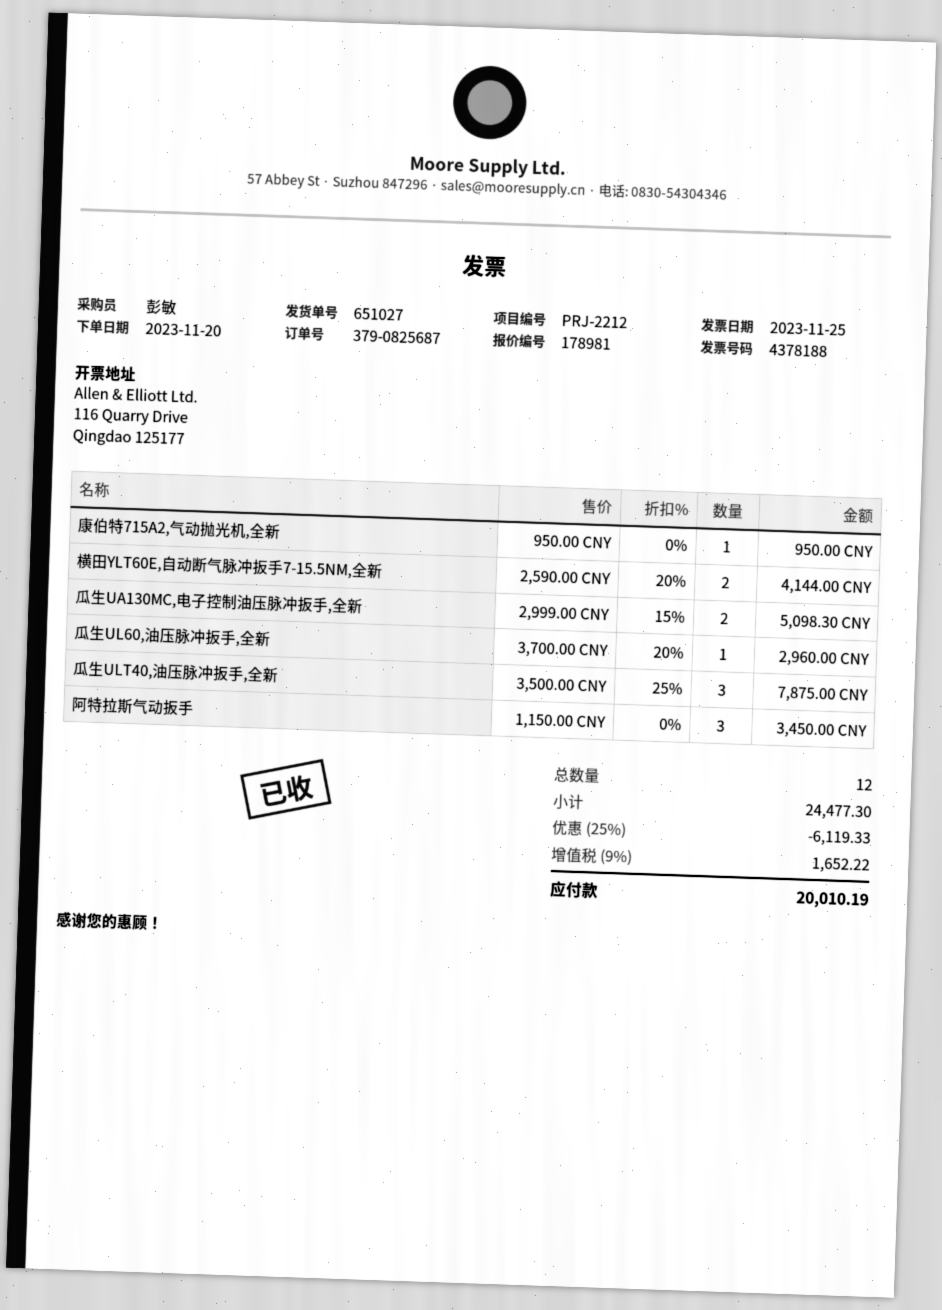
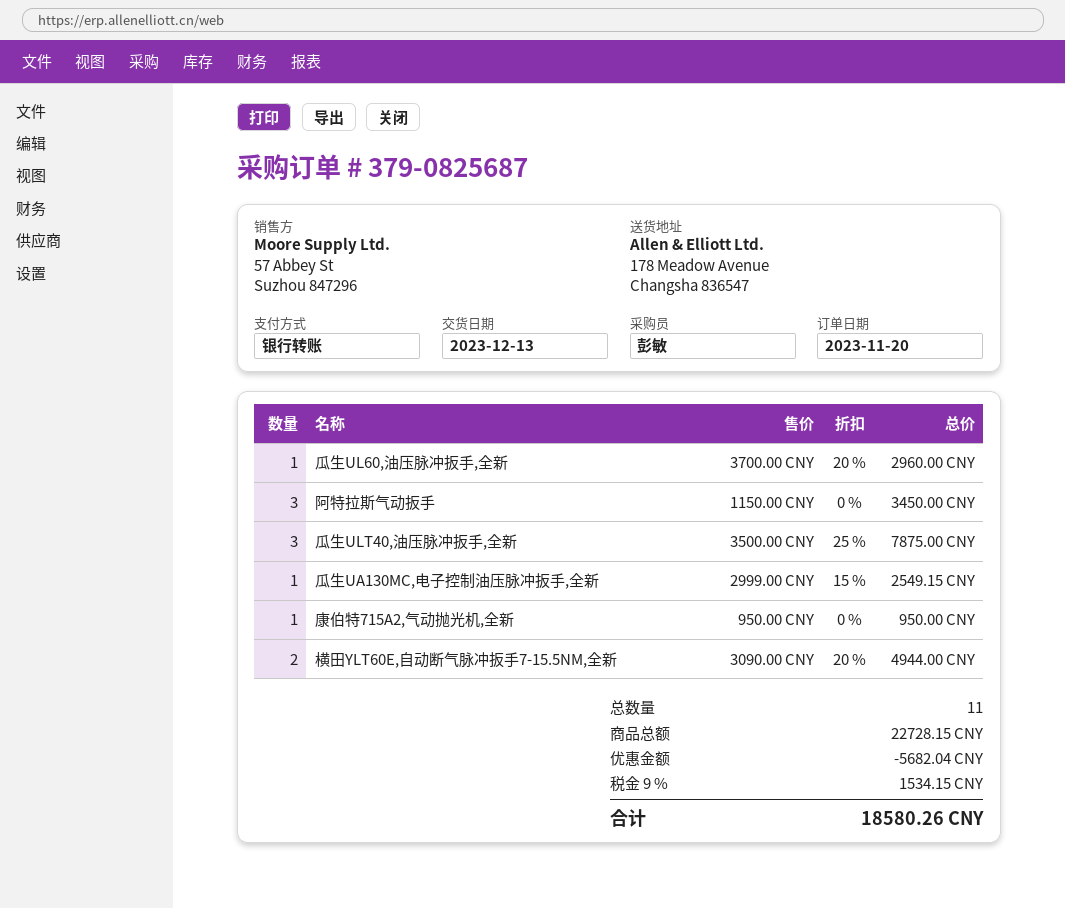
横田YLT60E,自动断气脉冲扳手7-15.5NM,全新: 2 x 2590.00 - 20% = 4144.00 -> 2 x 3090.00 - 20% = 4944.00
瓜生UA130MC,电子控制油压脉冲扳手,全新: 2 x 2999.00 - 15% = 5098.30 -> 1 x 2999.00 - 15% = 2549.15
total quantity: 12 -> 11
subtotal: 24477.30 -> 22728.15
discount: 6119.33 -> 5682.04
tax: 9% = 1652.22 -> 9% = 1534.15
total: 20010.19 -> 18580.26

